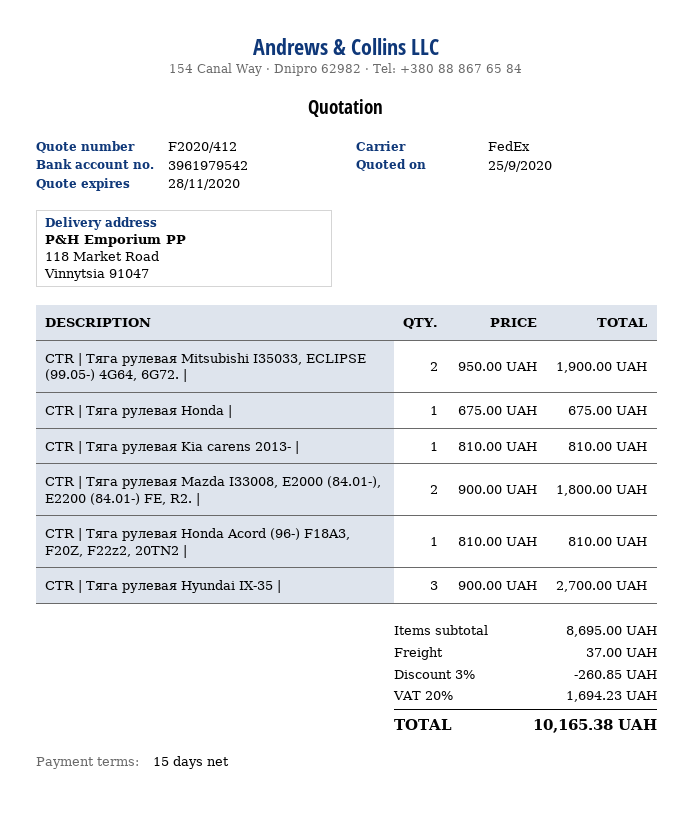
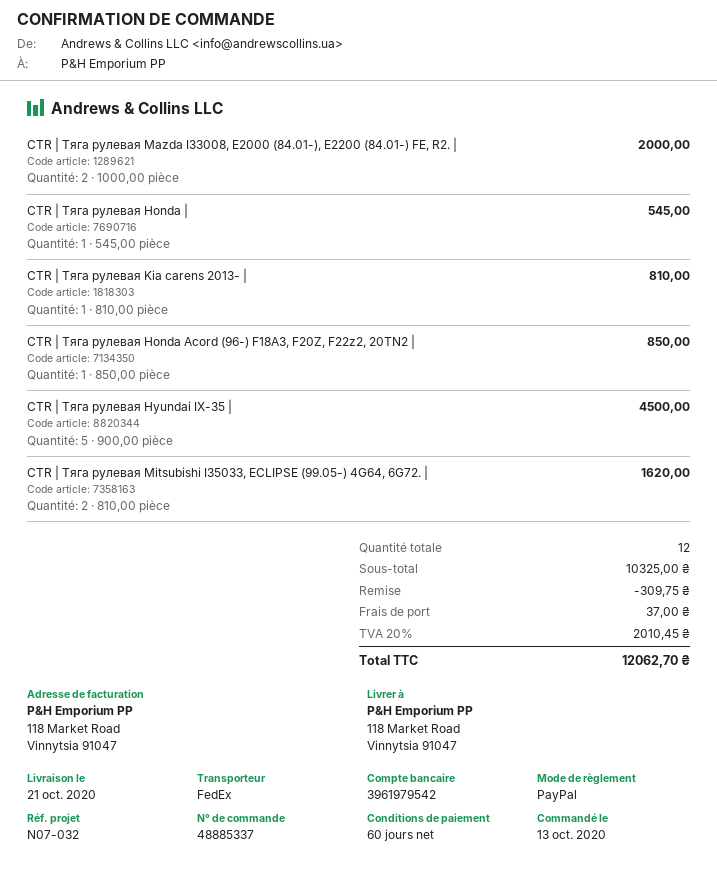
payment terms: 15 days -> 60 days
CTR | Тяга рулевая Mitsubishi I35033, ECLIPSE (99.05-) 4G64, 6G72. |: 2 x 950.00 = 1900.00 -> 2 x 810.00 = 1620.00
CTR | Тяга рулевая Honda |: 1 x 675.00 = 675.00 -> 1 x 545.00 = 545.00
CTR | Тяга рулевая Mazda I33008, E2000 (84.01-), E2200 (84.01-) FE, R2. |: 2 x 900.00 = 1800.00 -> 2 x 1000.00 = 2000.00
CTR | Тяга рулевая Honda Acord (96-) F18A3, F20Z, F22z2, 20TN2 |: 1 x 810.00 = 810.00 -> 1 x 850.00 = 850.00
CTR | Тяга рулевая Hyundai IX-35 |: 3 x 900.00 = 2700.00 -> 5 x 900.00 = 4500.00
subtotal: 8695.00 -> 10325.00
discount: 260.85 -> 309.75
tax: 20% = 1694.23 -> 20% = 2010.45
total: 10165.38 -> 12062.70

